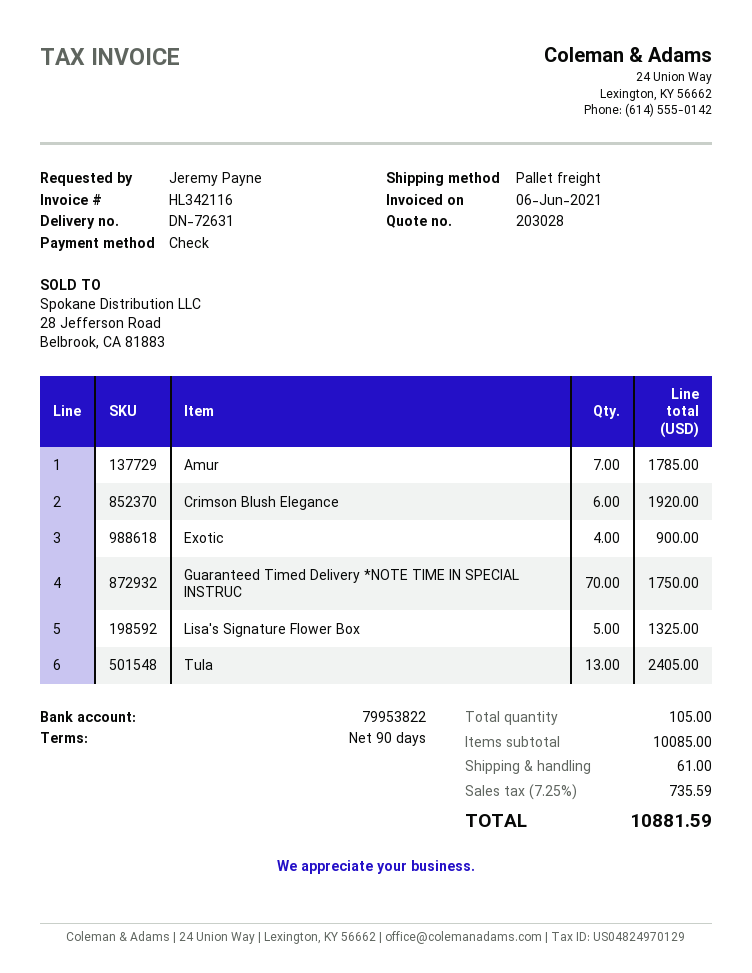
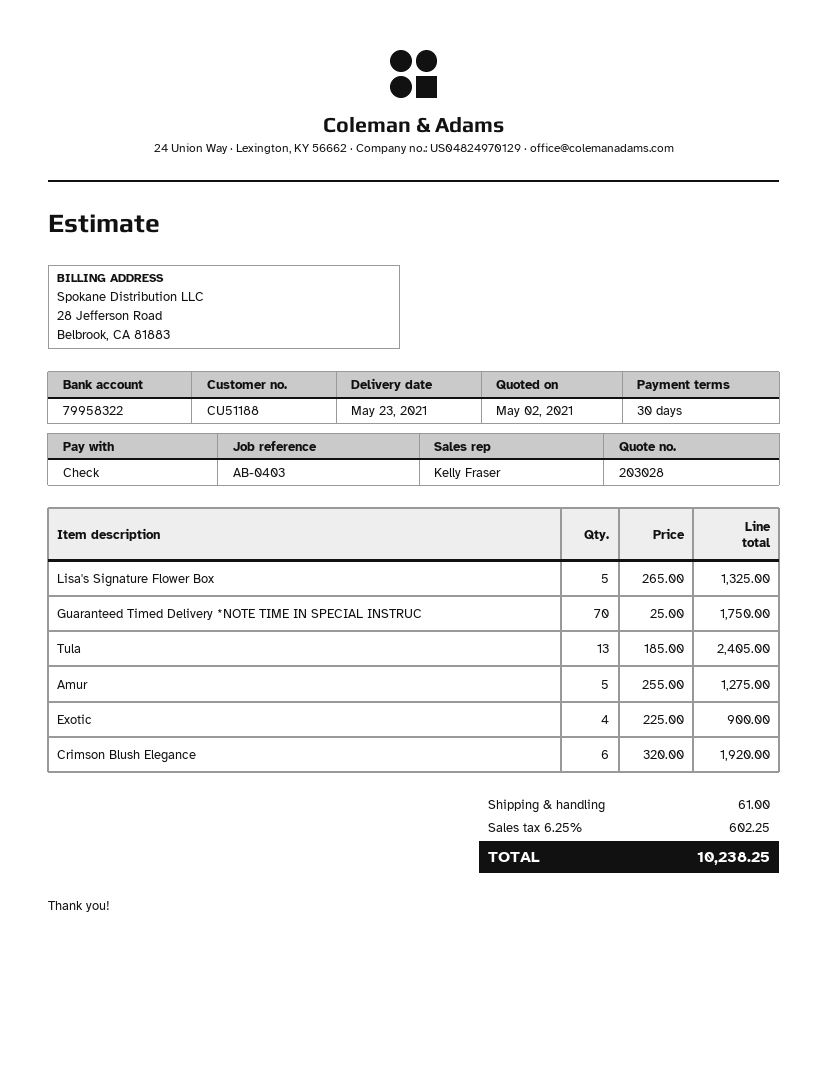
payment terms: 90 days -> 30 days
bank account: 79953822 -> 79958322
Amur: 7 for 1785.00 -> 5 for 1275.00
tax: 7.25% = 735.59 -> 6.25% = 602.25
total: 10881.59 -> 10238.25

